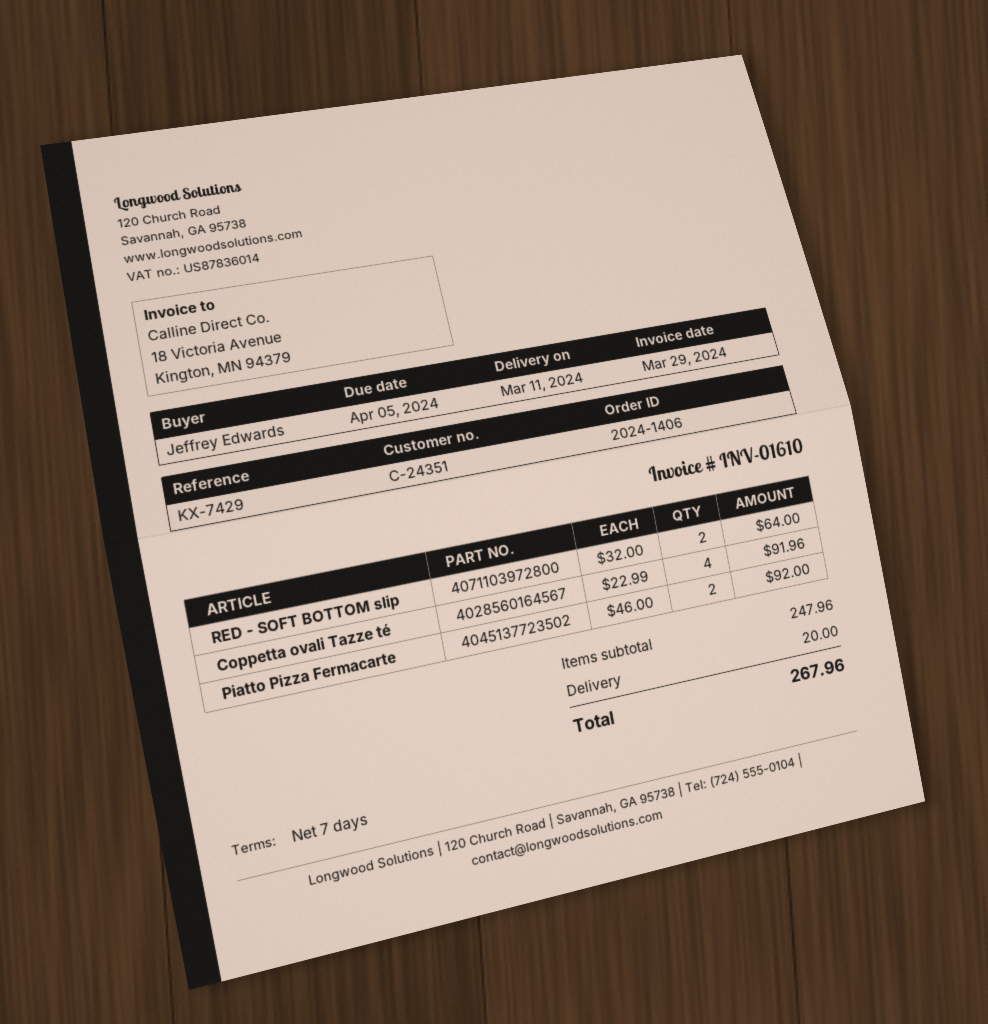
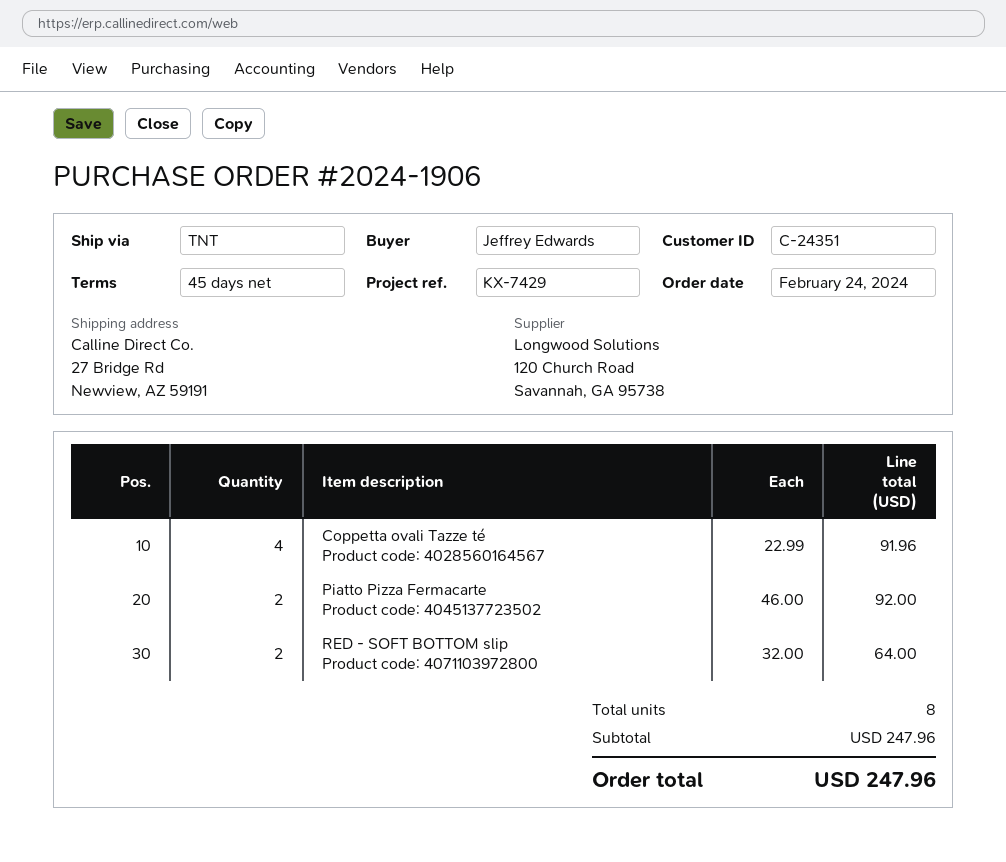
order number: 2024-1406 -> 2024-1906
payment terms: 7 days -> 45 days
shipping: 20.00 -> none
total: 267.96 -> 247.96

